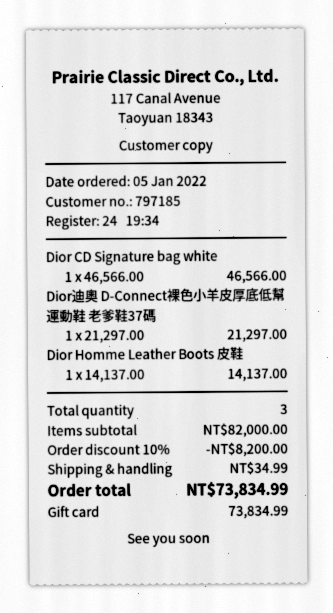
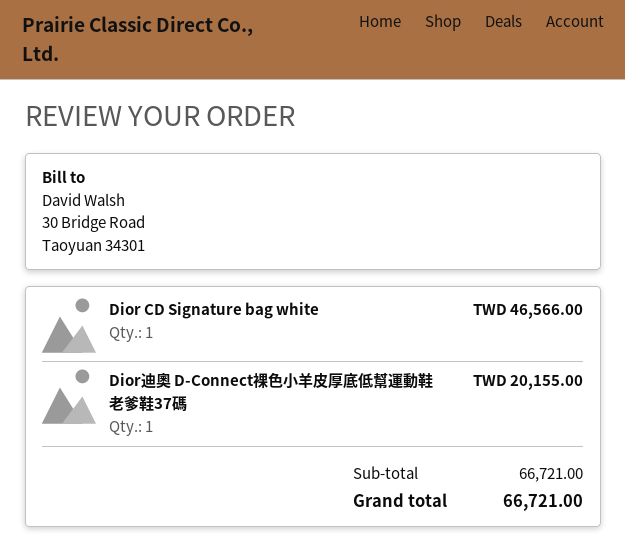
Dior迪奧 D-Connect裸色小羊皮厚底低幫運動鞋 老爹鞋37碼: 1 for 21297.00 -> 1 for 20155.00
Dior Homme Leather Boots 皮鞋: 1 for 14137.00 -> none
subtotal: 82000.00 -> 66721.00
discount: 10% = 8200.00 -> none
shipping: 34.99 -> none
total: 73834.99 -> 66721.00

